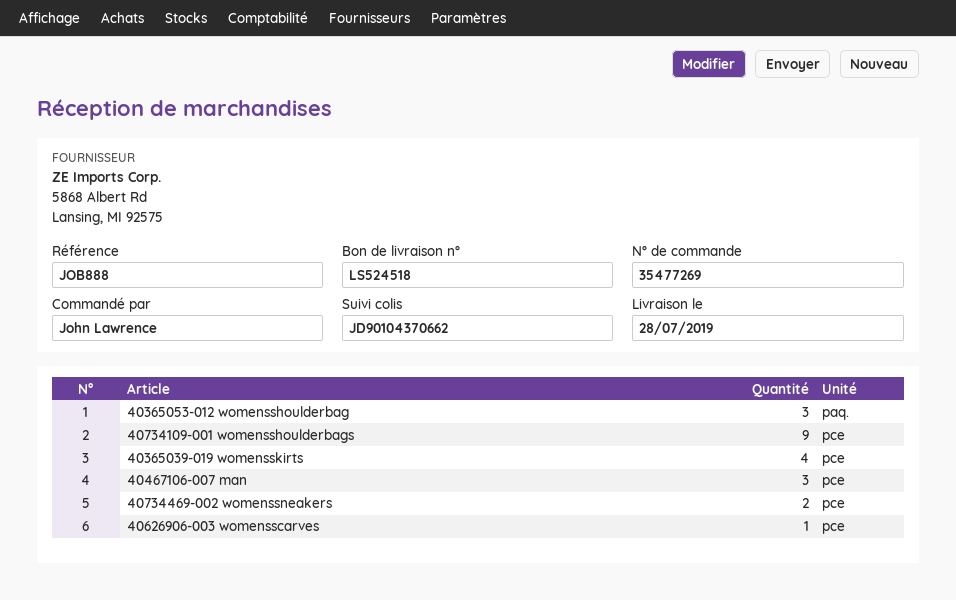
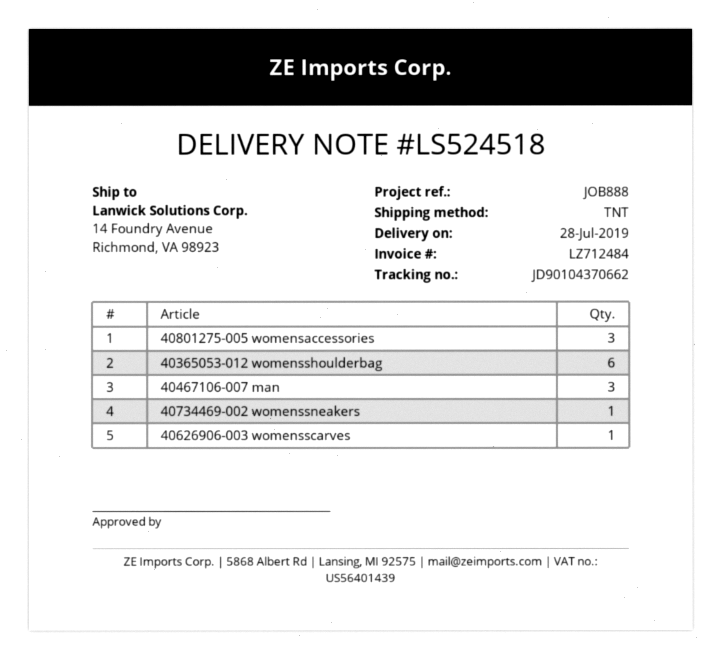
40365053-012 womensshoulderbag: 3 -> 6
40734109-001 womensshoulderbags: 9 -> none
40365039-019 womensskirts: 4 -> none
40734469-002 womenssneakers: 2 -> 1
40801275-005 womensaccessories: none -> 3

